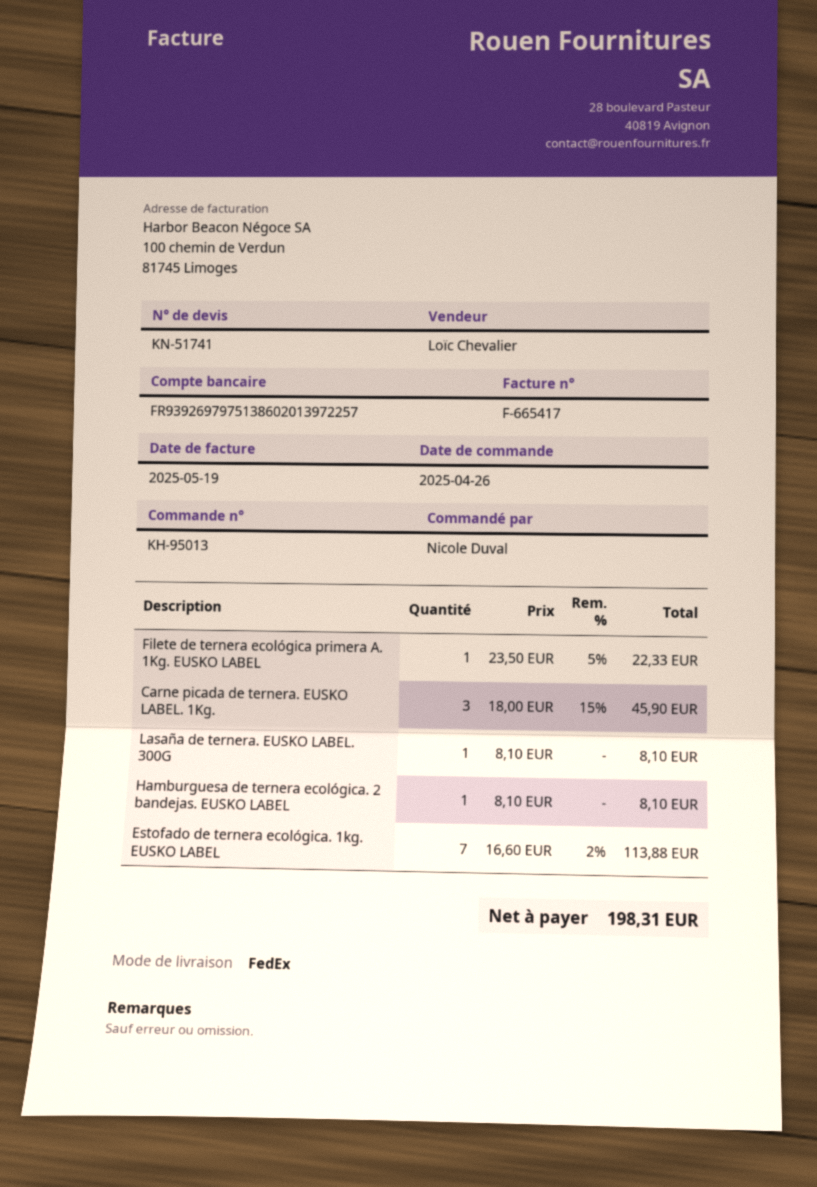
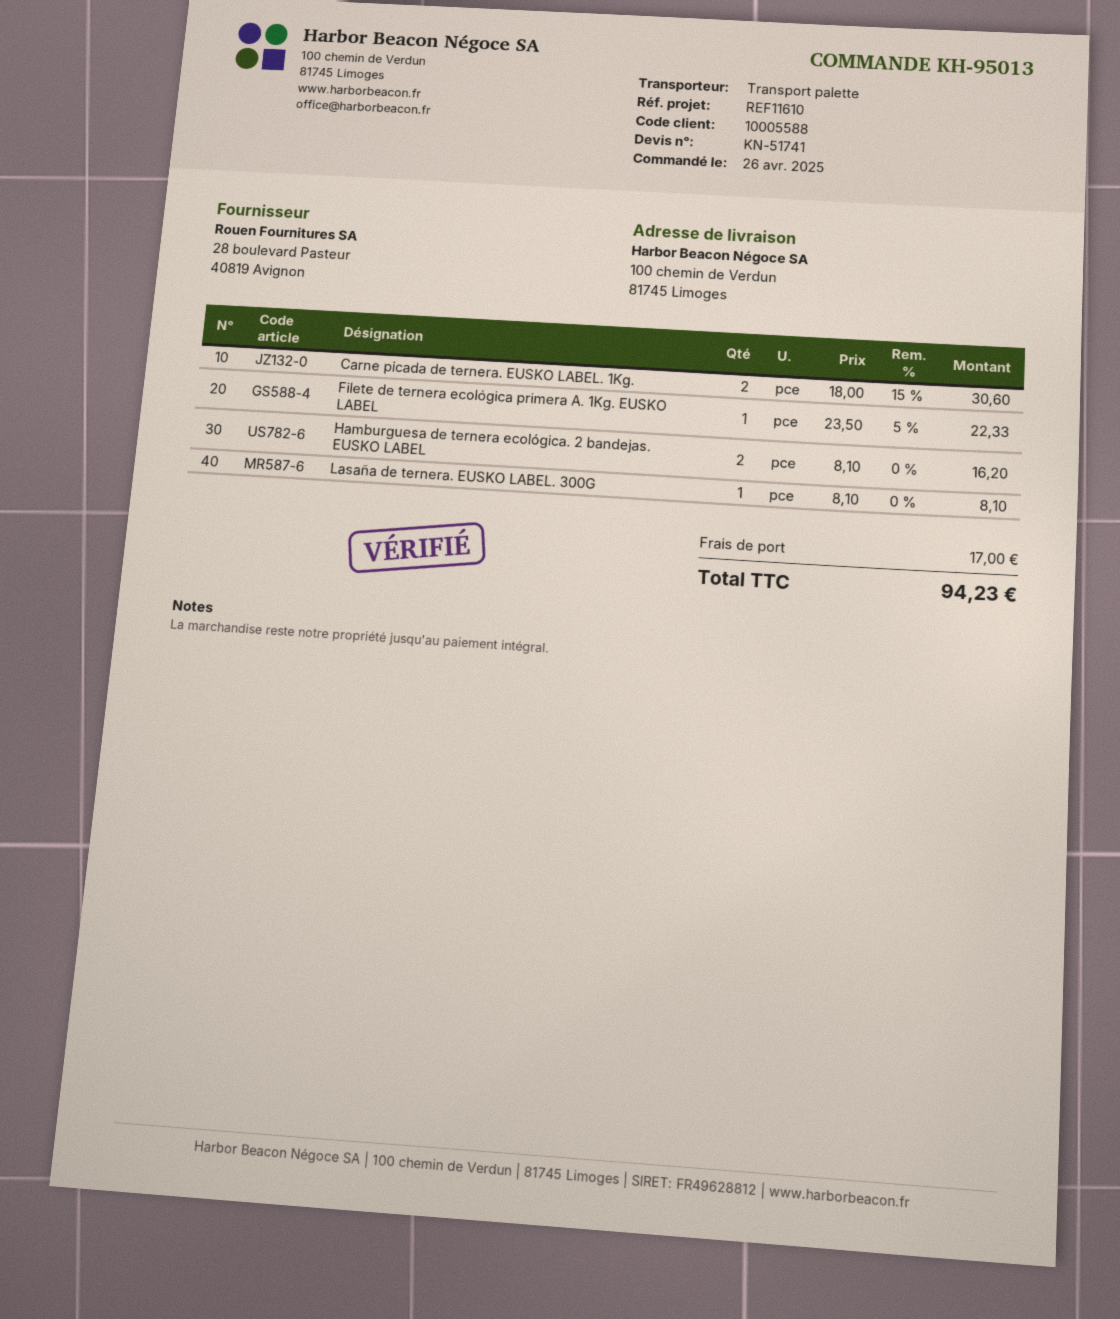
shipping method: FedEx -> pallet freight
Carne picada de ternera. EUSKO LABEL. 1Kg.: 3 x 18.00 - 15% = 45.90 -> 2 x 18.00 - 15% = 30.60
Hamburguesa de ternera ecológica. 2 bandejas. EUSKO LABEL: 1 x 8.10 = 8.10 -> 2 x 8.10 = 16.20
Estofado de ternera ecológica. 1kg. EUSKO LABEL: 7 x 16.60 - 2% = 113.88 -> none
shipping: none -> 17.00
total: 198.31 -> 94.23

